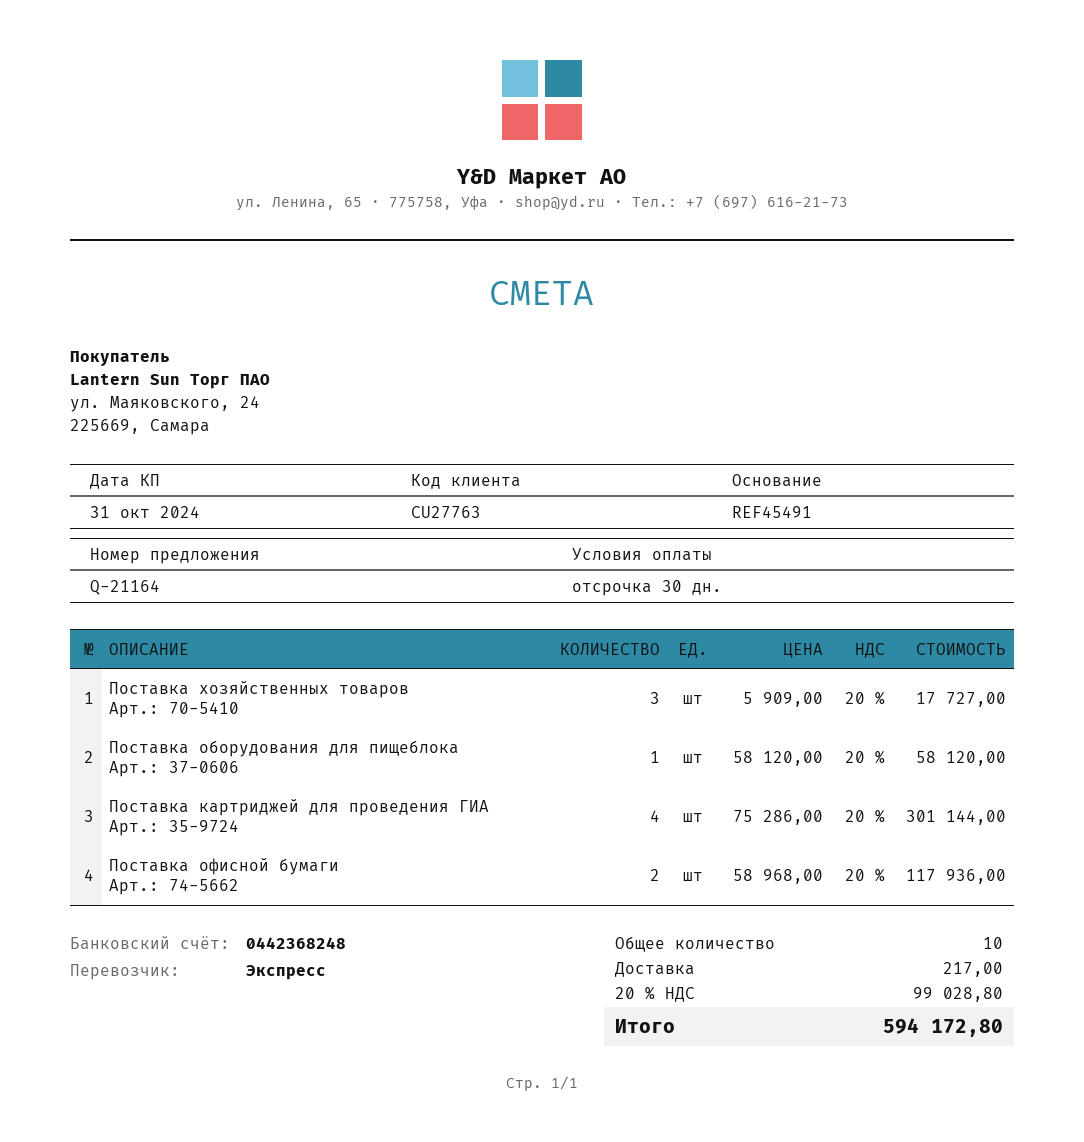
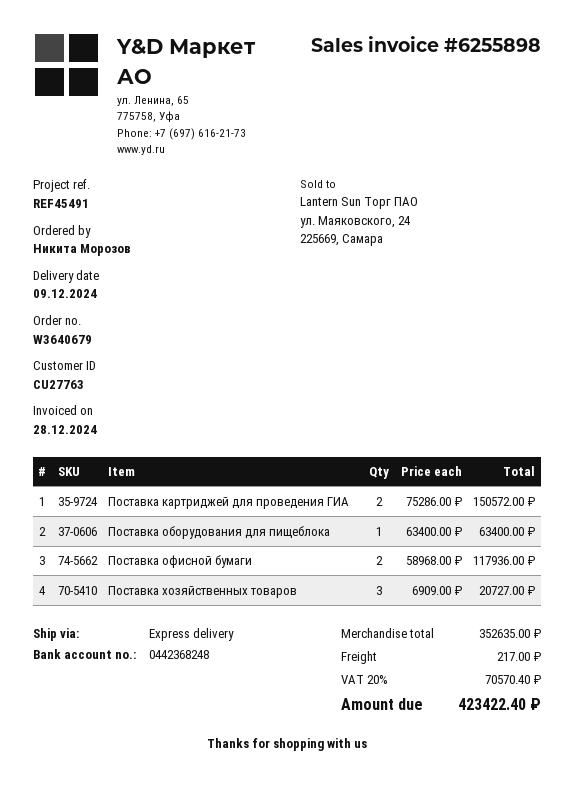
Поставка хозяйственных товаров: 3 x 5909.00 = 17727.00 -> 3 x 6909.00 = 20727.00
Поставка оборудования для пищеблока: 1 x 58120.00 = 58120.00 -> 1 x 63400.00 = 63400.00
Поставка картриджей для проведения ГИА: 4 x 75286.00 = 301144.00 -> 2 x 75286.00 = 150572.00
tax: 20% = 99028.80 -> 20% = 70570.40
total: 594172.80 -> 423422.40

